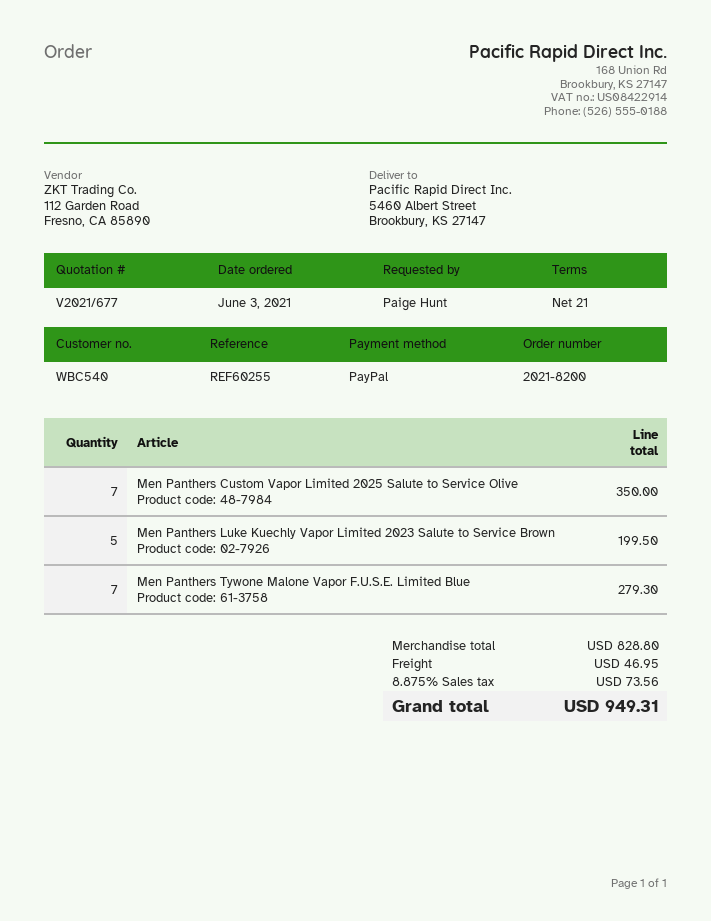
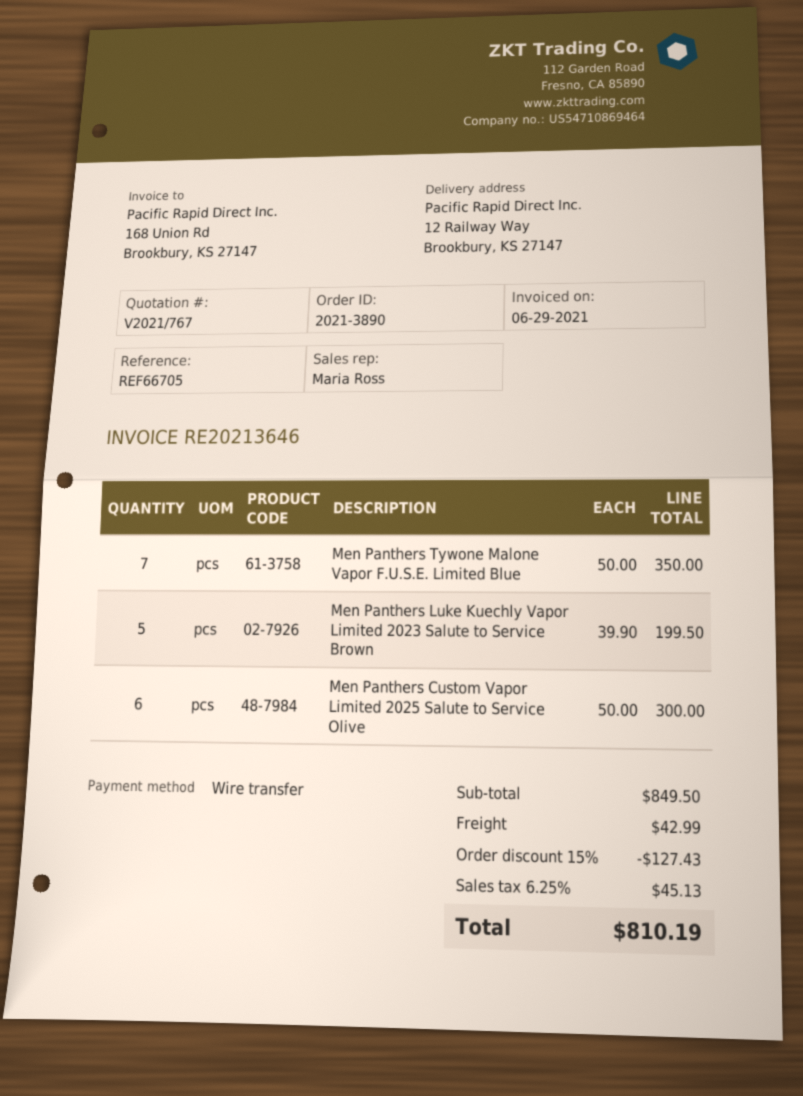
quote number: V2021/677 -> V2021/767
order number: 2021-8200 -> 2021-3890
reference: REF60255 -> REF66705
payment method: PayPal -> bank transfer
ship to: 5460 Albert Street, Brookbury, KS 27147 -> 12 Railway Way, Brookbury, KS 27147
Men Panthers Custom Vapor Limited 2025 Salute to Service Olive: 7 for 350.00 -> 6 for 300.00
Men Panthers Tywone Malone Vapor F.U.S.E. Limited Blue: 7 for 279.30 -> 7 for 350.00
subtotal: 828.80 -> 849.50
discount: none -> 15% = 127.43
shipping: 46.95 -> 42.99
tax: 8.875% = 73.56 -> 6.25% = 45.13
total: 949.31 -> 810.19

